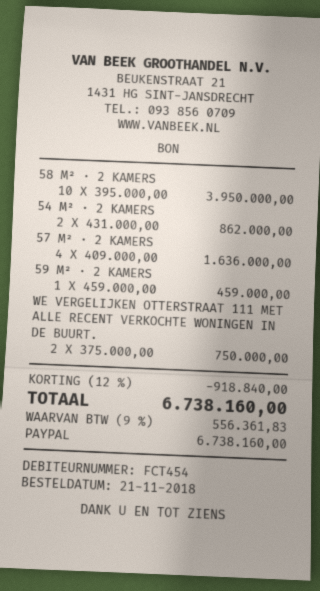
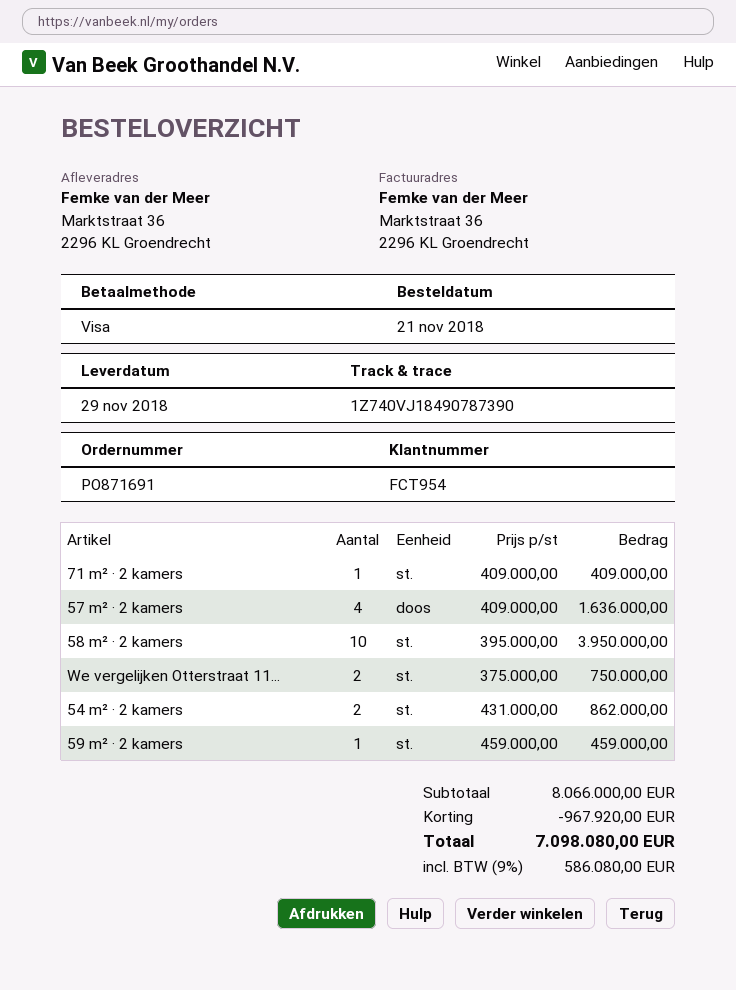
customer number: FCT454 -> FCT954
payment method: PayPal -> Visa
71 m² · 2 kamers: none -> 1 x 409000.00 = 409000.00
discount: 918840.00 -> 967920.00
tax: 9% = 556361.83 -> 9% = 586080.00
total: 6738160.00 -> 7098080.00

